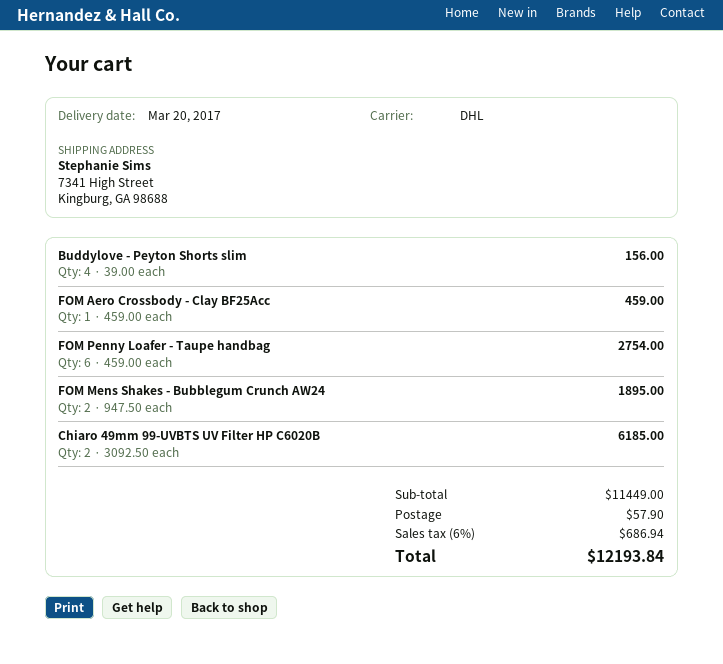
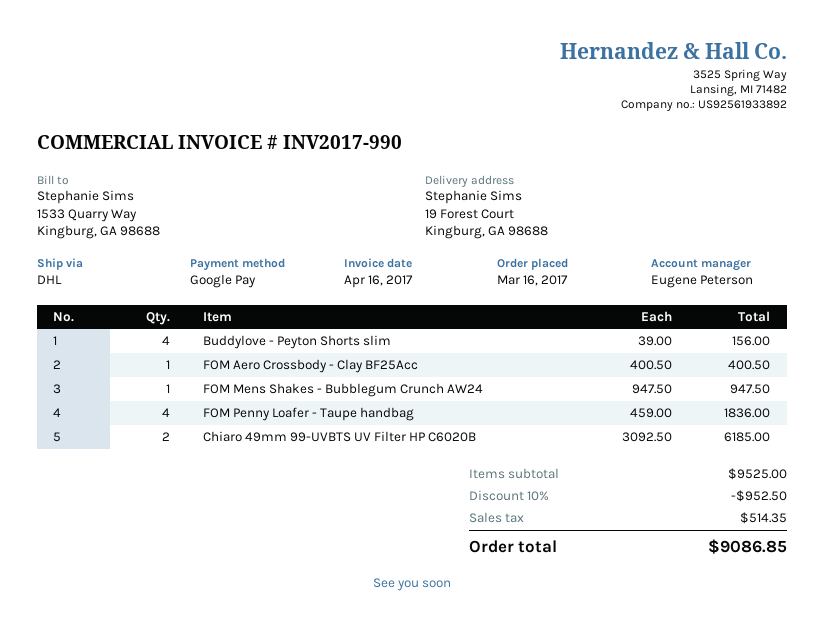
ship to: 7341 High Street, Kingburg, GA 98688 -> 19 Forest Court, Kingburg, GA 98688
FOM Aero Crossbody - Clay BF25Acc: 1 x 459.00 = 459.00 -> 1 x 400.50 = 400.50
FOM Penny Loafer - Taupe handbag: 6 x 459.00 = 2754.00 -> 4 x 459.00 = 1836.00
FOM Mens Shakes - Bubblegum Crunch AW24: 2 x 947.50 = 1895.00 -> 1 x 947.50 = 947.50
subtotal: 11449.00 -> 9525.00
discount: none -> 10% = 952.50
shipping: 57.90 -> none
tax: 686.94 -> 514.35
total: 12193.84 -> 9086.85

